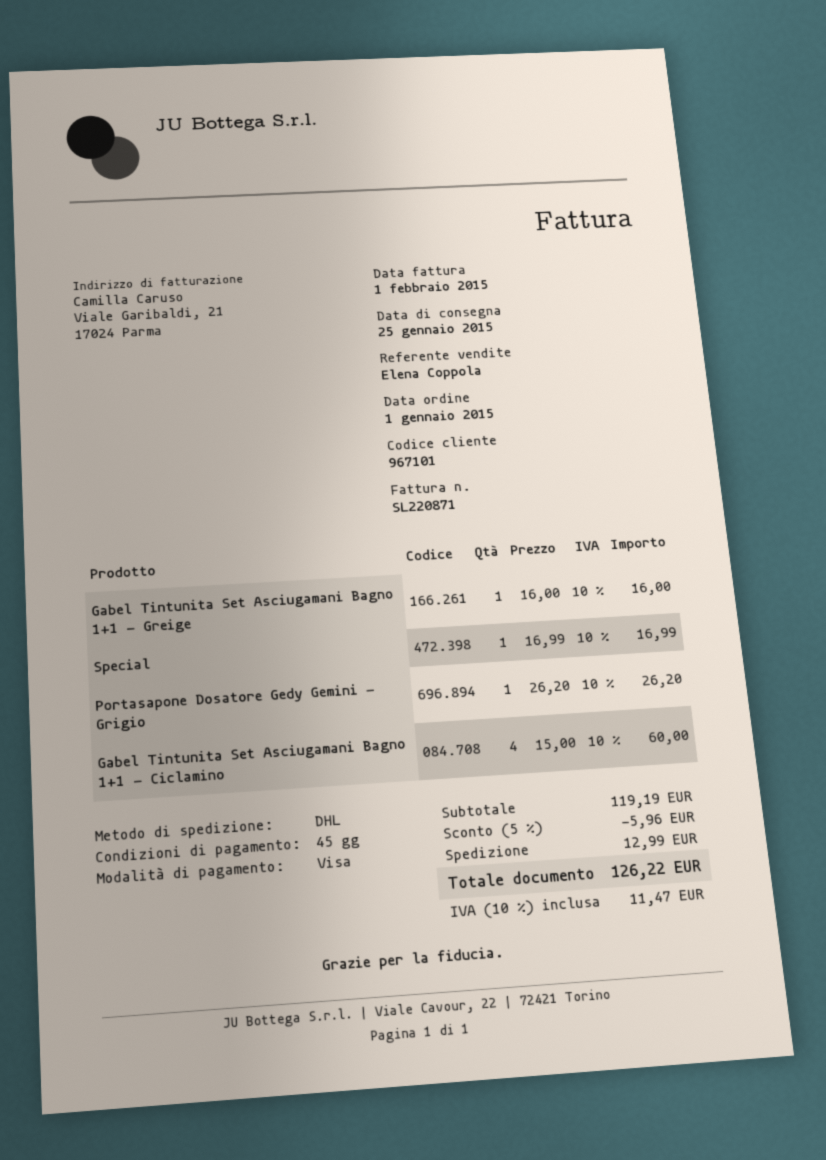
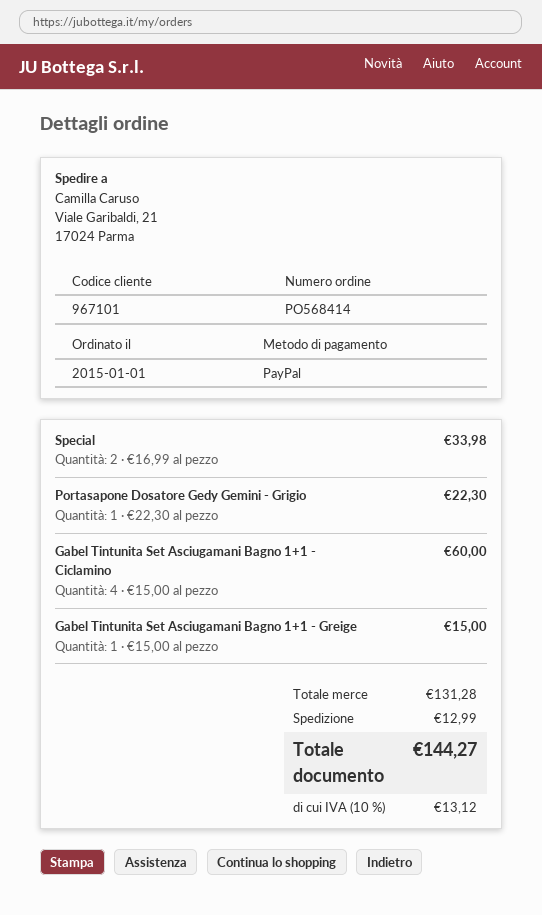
payment method: Visa -> PayPal
Gabel Tintunita Set Asciugamani Bagno 1+1 - Greige: 1 x 16.00 = 16.00 -> 1 x 15.00 = 15.00
Special: 1 x 16.99 = 16.99 -> 2 x 16.99 = 33.98
Portasapone Dosatore Gedy Gemini - Grigio: 1 x 26.20 = 26.20 -> 1 x 22.30 = 22.30
subtotal: 119.19 -> 131.28
discount: 5% = 5.96 -> none
tax: 10% = 11.47 -> 10% = 13.12
total: 126.22 -> 144.27

